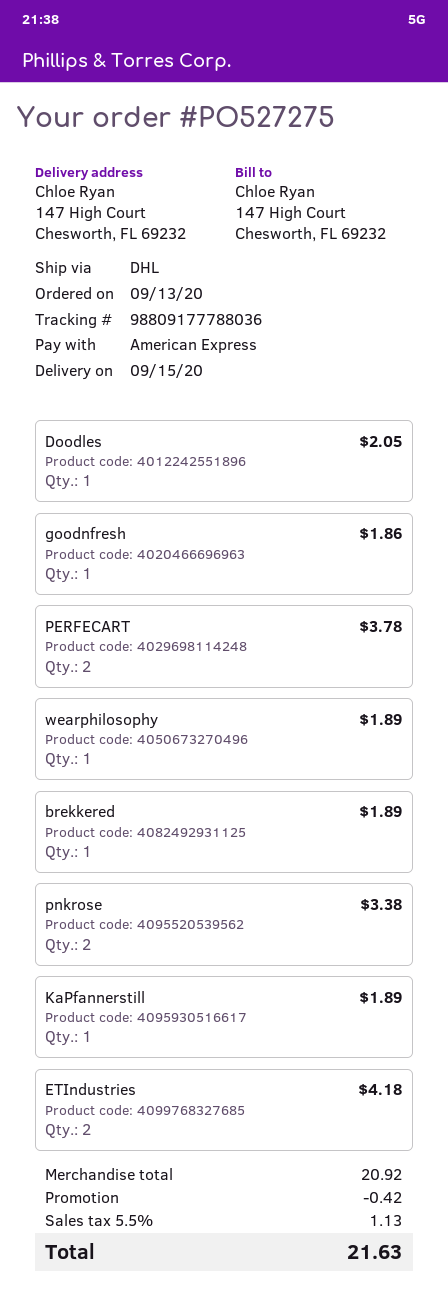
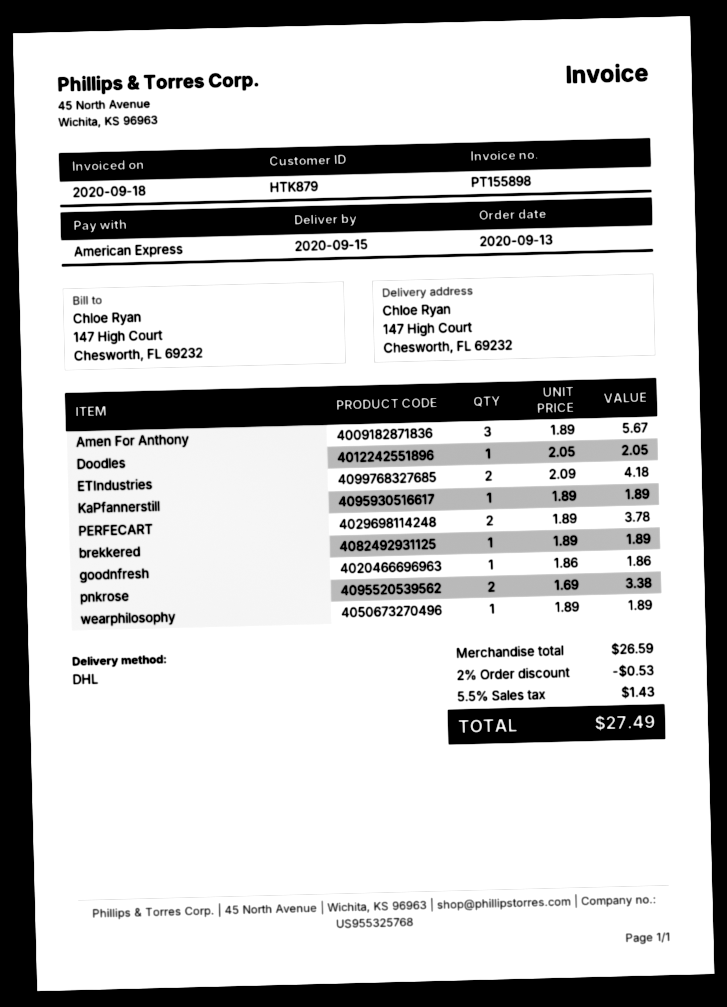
Amen For Anthony: none -> 3 for 5.67
subtotal: 20.92 -> 26.59
discount: 0.42 -> 0.53
tax: 5.5% = 1.13 -> 5.5% = 1.43
total: 21.63 -> 27.49

